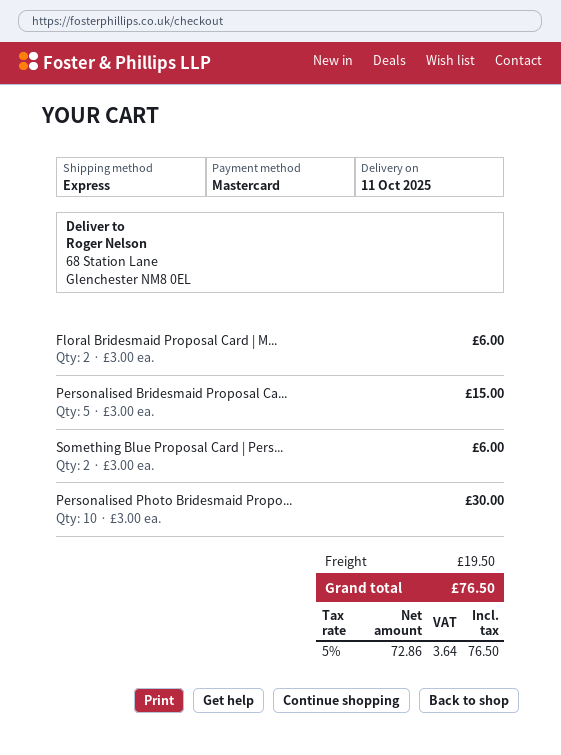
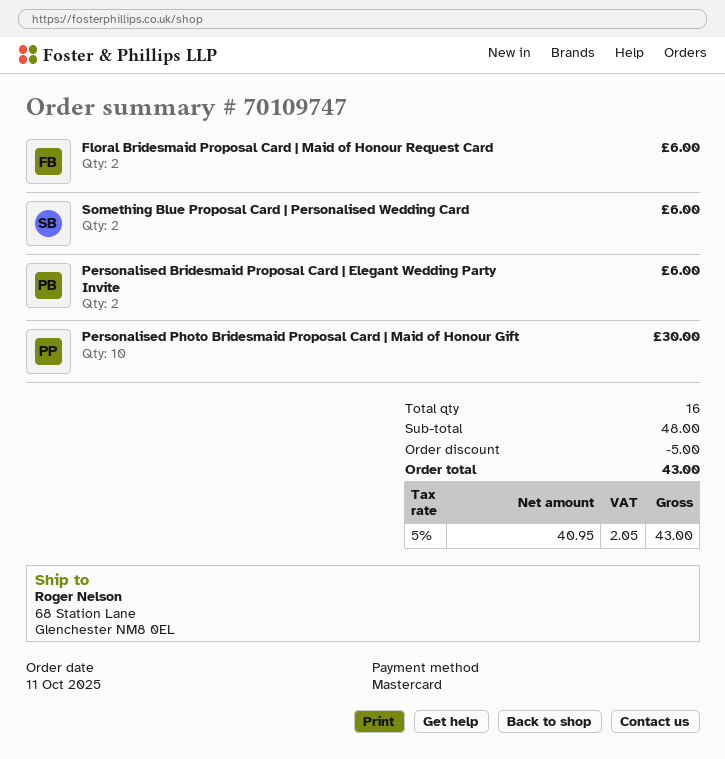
Personalised Bridesmaid Proposal Ca...: 5 for 15.00 -> 2 for 6.00
discount: none -> 5.00
shipping: 19.50 -> none
net: 72.86 -> 40.95
tax: 5% = 3.64 -> 5% = 2.05
total: 76.50 -> 43.00

